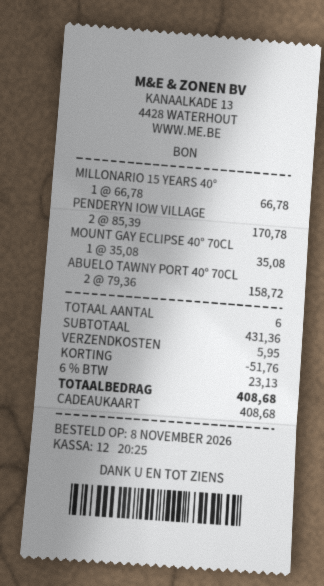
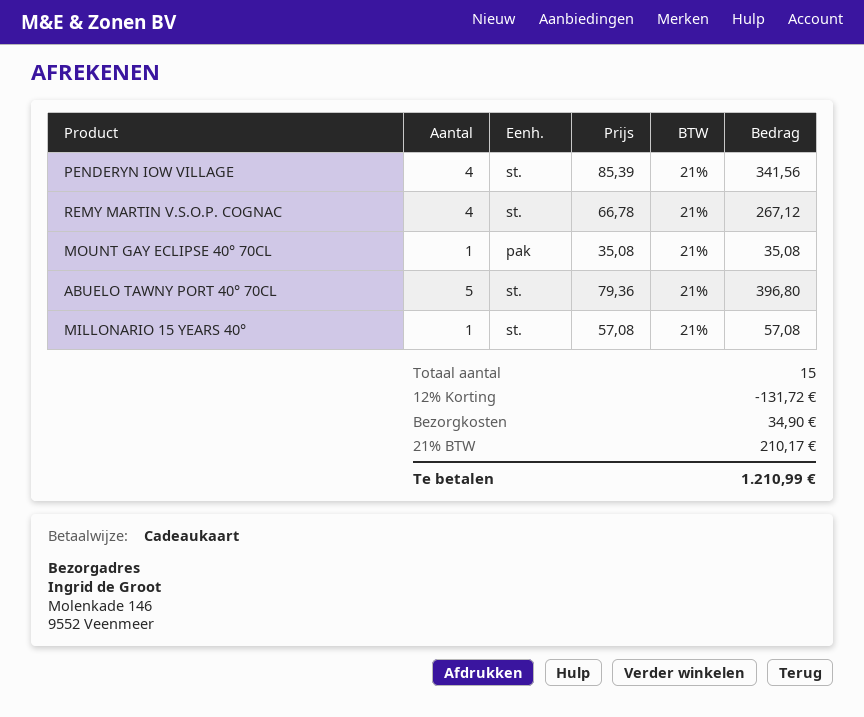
MILLONARIO 15 YEARS 40°: 1 x 66.78 = 66.78 -> 1 x 57.08 = 57.08
PENDERYN IOW VILLAGE: 2 x 85.39 = 170.78 -> 4 x 85.39 = 341.56
ABUELO TAWNY PORT 40° 70CL: 2 x 79.36 = 158.72 -> 5 x 79.36 = 396.80
REMY MARTIN V.S.O.P. COGNAC: none -> 4 x 66.78 = 267.12
total quantity: 6 -> 15
discount: 51.76 -> 131.72
shipping: 5.95 -> 34.90
tax: 6% = 23.13 -> 21% = 210.17
total: 408.68 -> 1210.99

